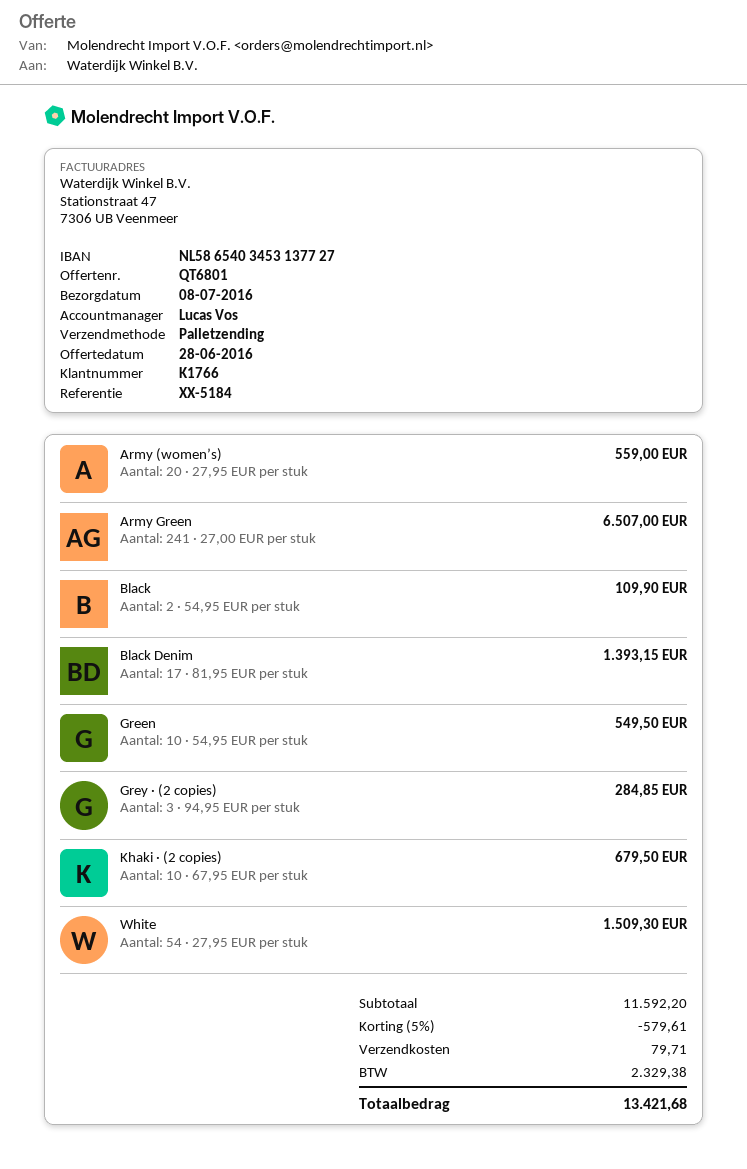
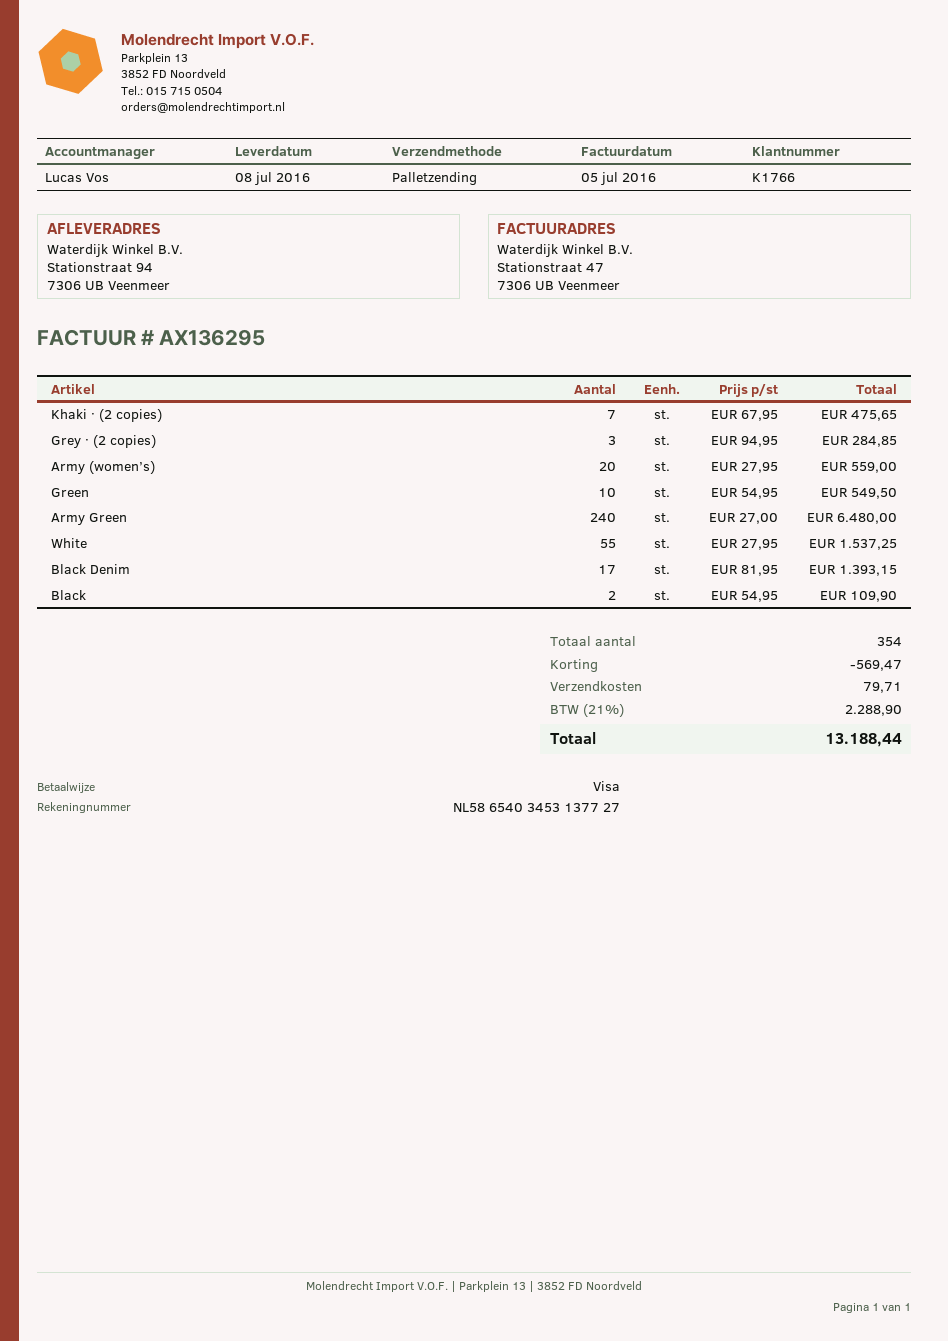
Army Green: 241 x 27.00 = 6507.00 -> 240 x 27.00 = 6480.00
Khaki · (2 copies): 10 x 67.95 = 679.50 -> 7 x 67.95 = 475.65
White: 54 x 27.95 = 1509.30 -> 55 x 27.95 = 1537.25
discount: 579.61 -> 569.47
tax: 2329.38 -> 2288.90
total: 13421.68 -> 13188.44

